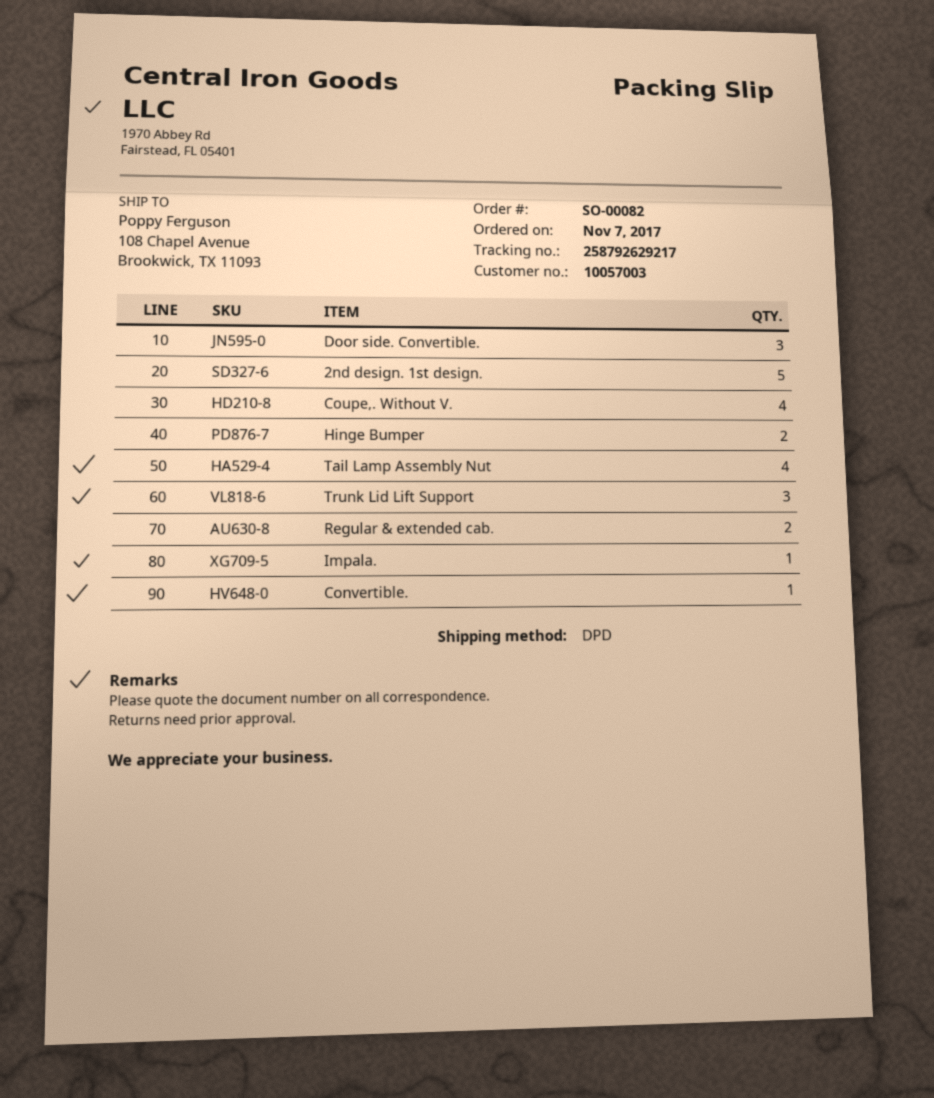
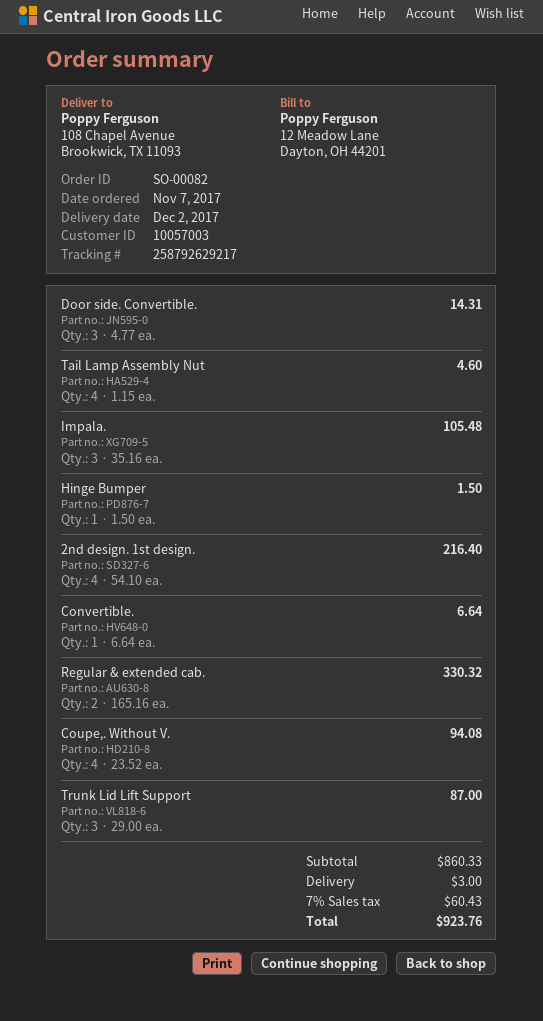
2nd design. 1st design.: 5 -> 4
Hinge Bumper: 2 -> 1
Impala.: 1 -> 3

